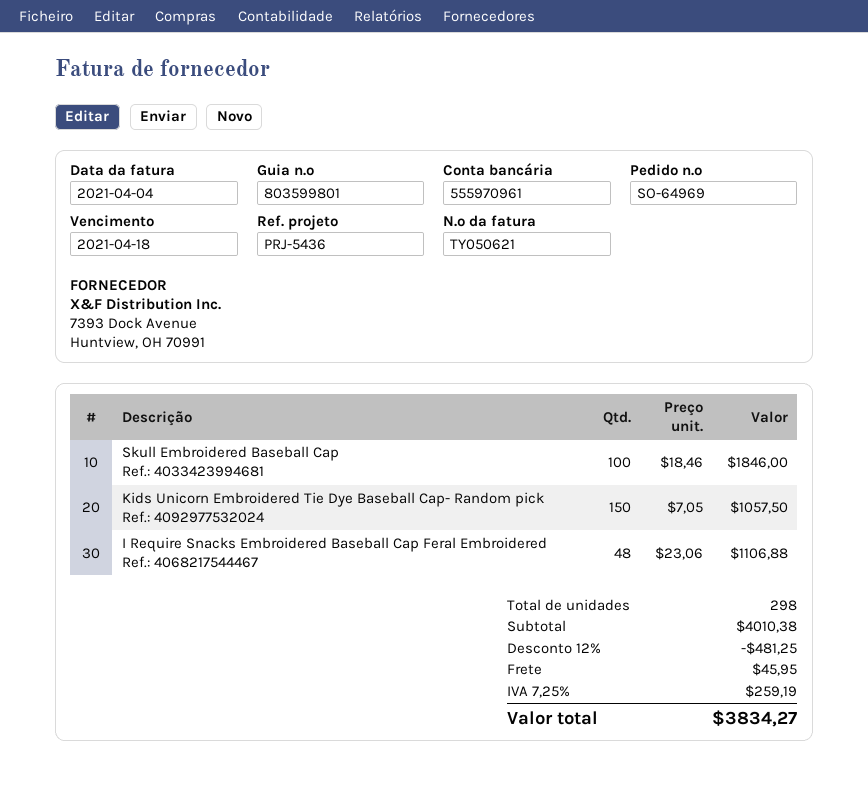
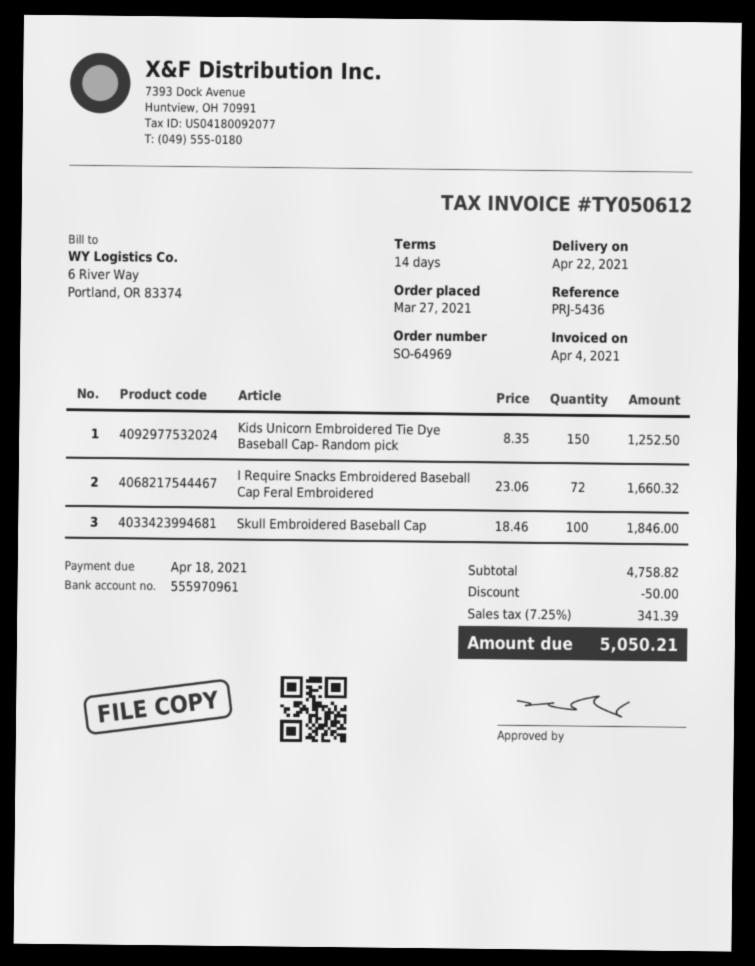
invoice number: TY050621 -> TY050612
Kids Unicorn Embroidered Tie Dye Baseball Cap- Random pick: 150 x 7.05 = 1057.50 -> 150 x 8.35 = 1252.50
I Require Snacks Embroidered Baseball Cap Feral Embroidered: 48 x 23.06 = 1106.88 -> 72 x 23.06 = 1660.32
subtotal: 4010.38 -> 4758.82
discount: 481.25 -> 50.00
shipping: 45.95 -> none
tax: 7.25% = 259.19 -> 7.25% = 341.39
total: 3834.27 -> 5050.21

